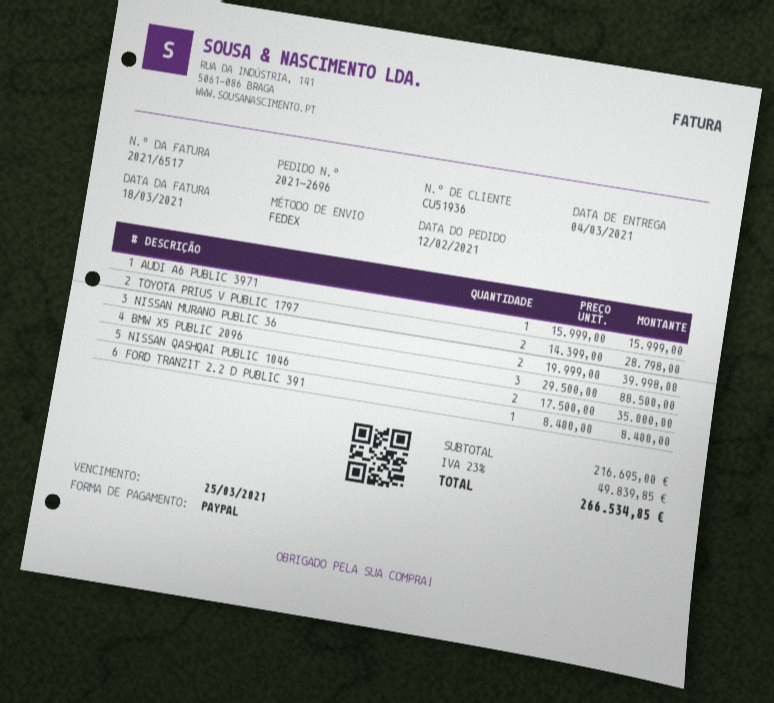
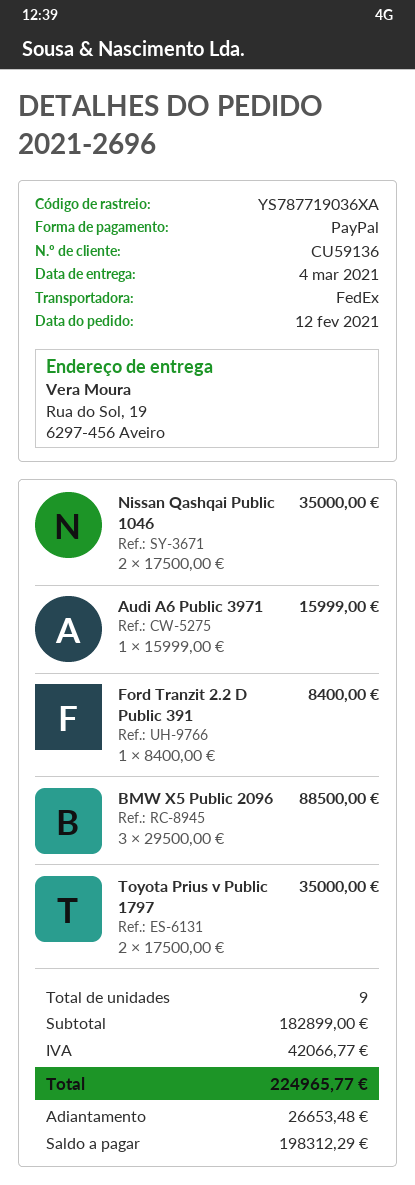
customer number: CU51936 -> CU59136
TOYOTA PRIUS V PUBLIC 1797: 2 x 14399.00 = 28798.00 -> 2 x 17500.00 = 35000.00
NISSAN MURANO PUBLIC 36: 2 x 19999.00 = 39998.00 -> none
subtotal: 216695.00 -> 182899.00
tax: 49839.85 -> 42066.77
total: 266534.85 -> 224965.77

